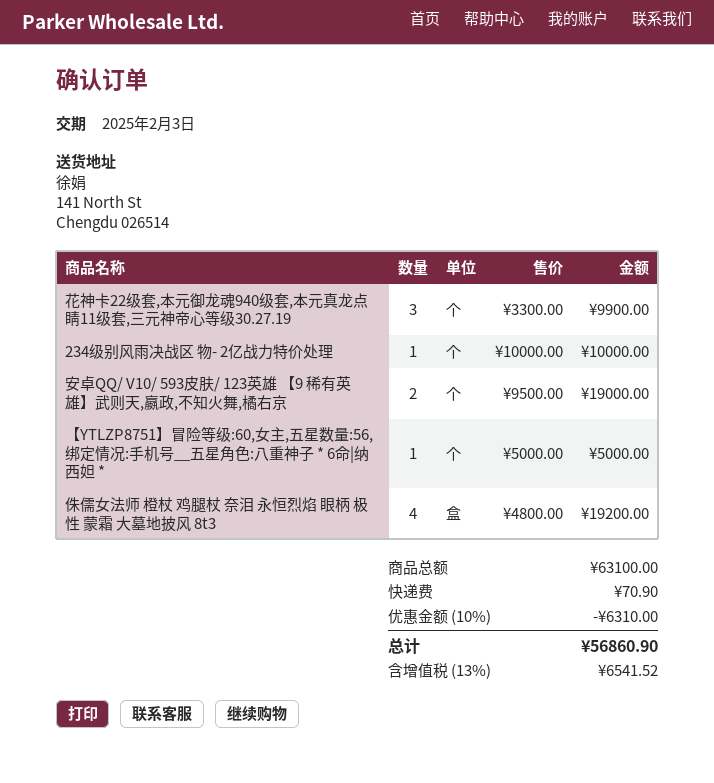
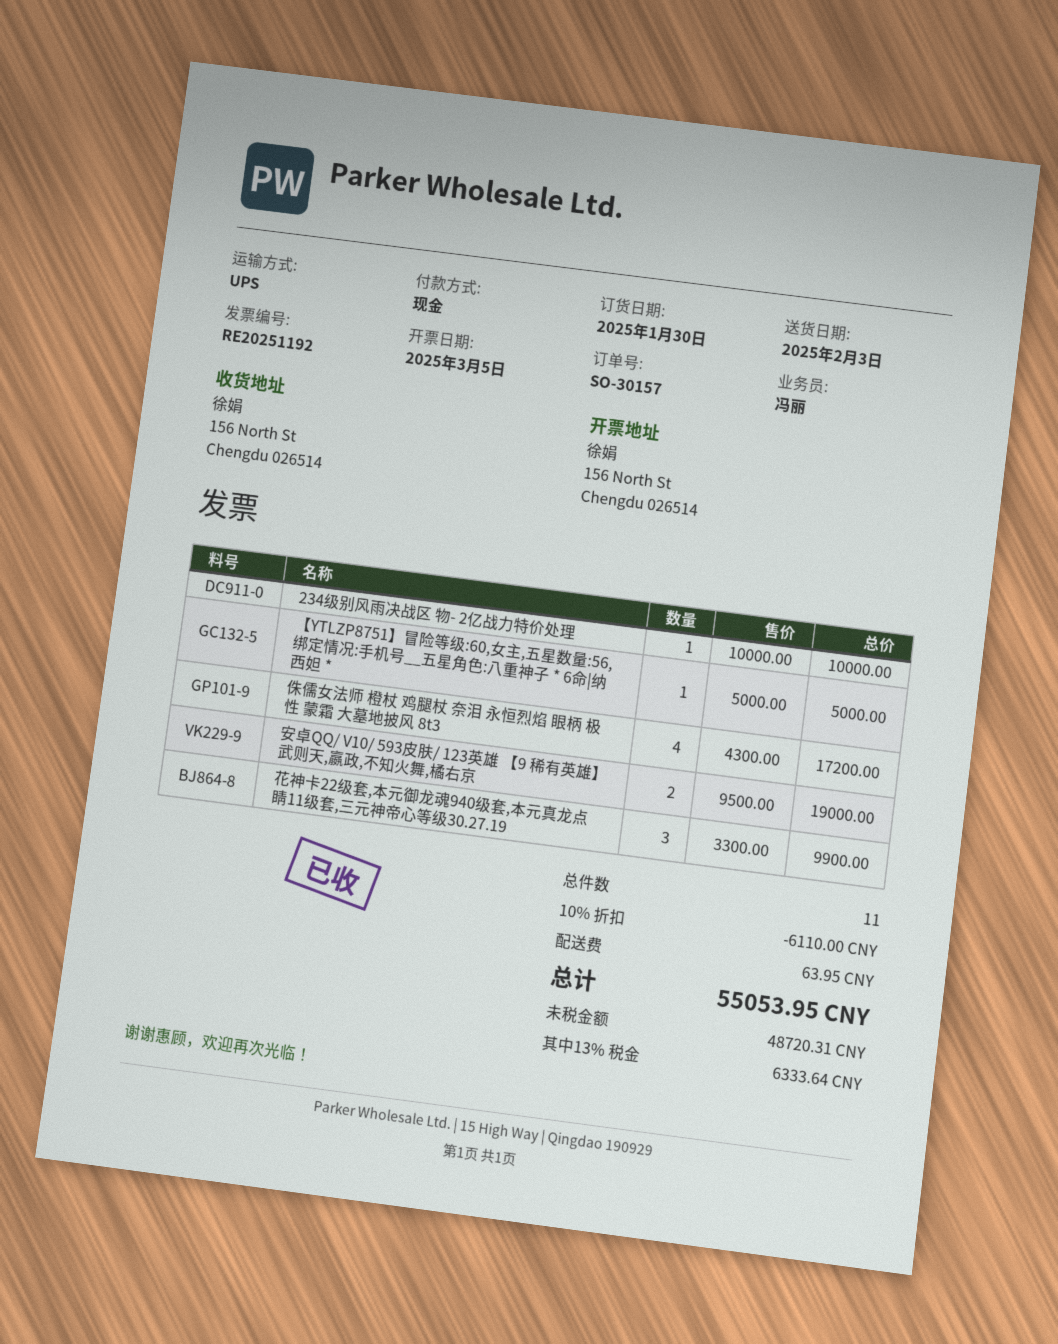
ship to: 141 North St, Chengdu 026514 -> 156 North St, Chengdu 026514
侏儒女法师 橙杖 鸡腿杖 奈泪 永恒烈焰 眼柄 极性 蒙霜 大墓地披风 8t3: 4 x 4800.00 = 19200.00 -> 4 x 4300.00 = 17200.00
discount: 10% = 6310.00 -> 10% = 6110.00
shipping: 70.90 -> 63.95
tax: 13% = 6541.52 -> 13% = 6333.64
total: 56860.90 -> 55053.95

